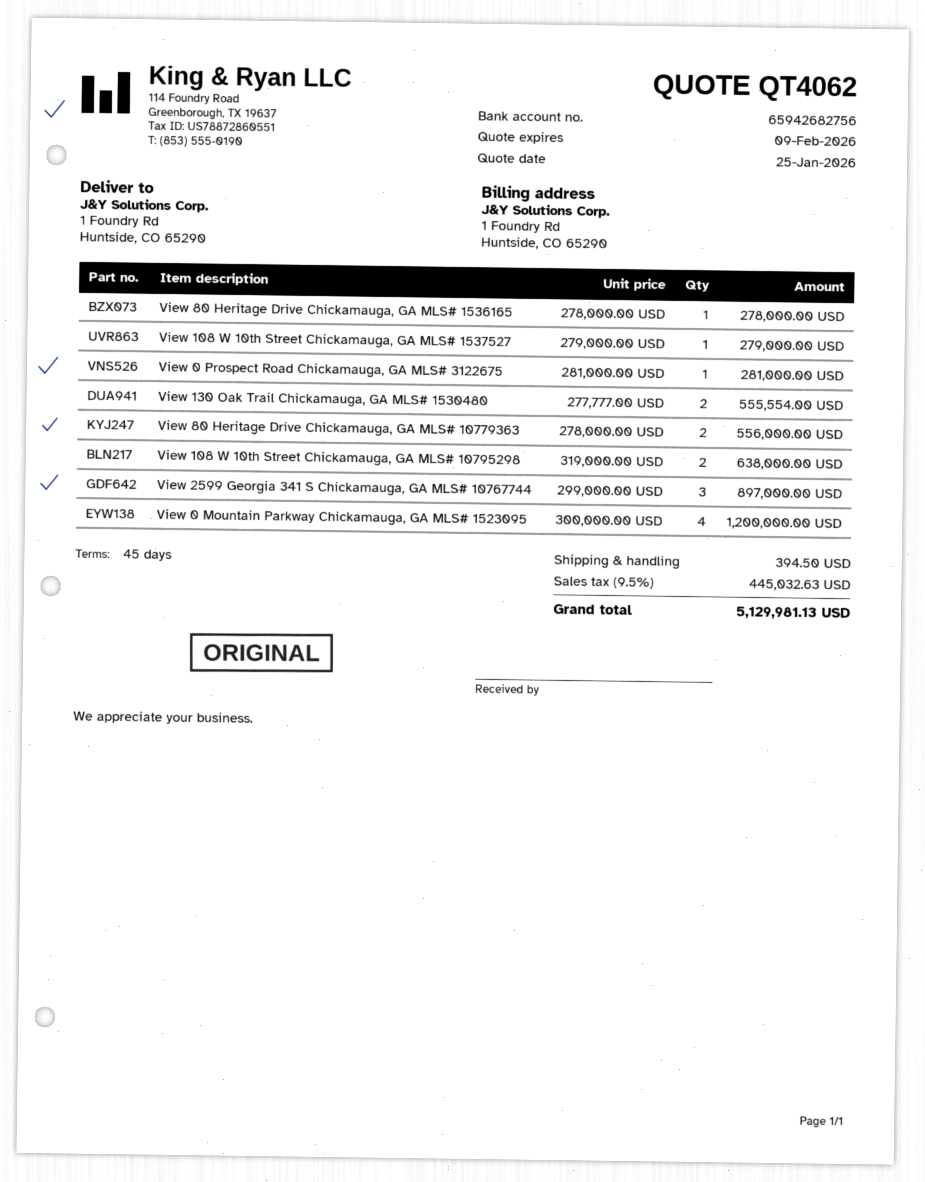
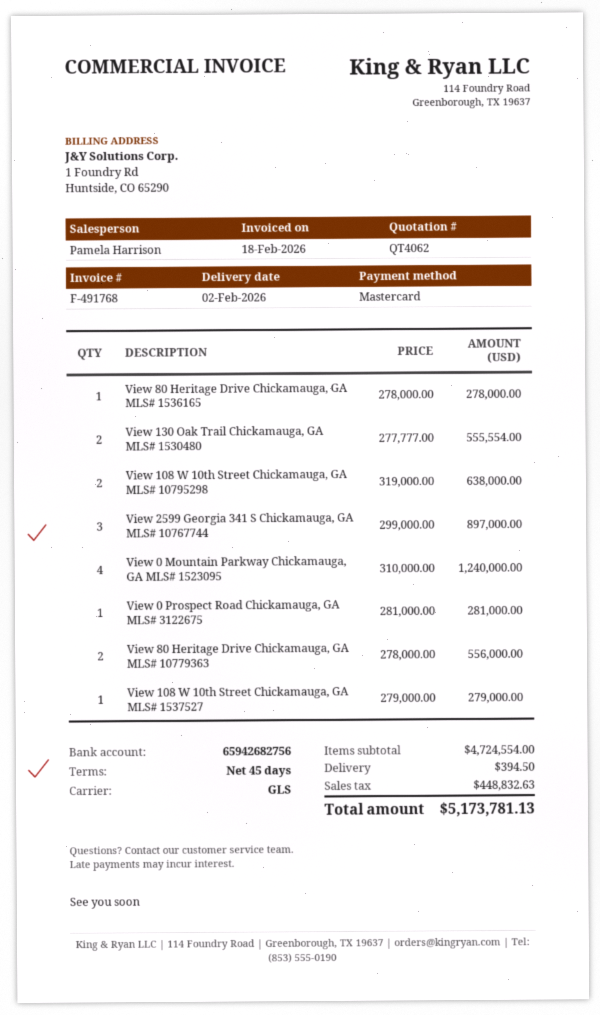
View 0 Mountain Parkway Chickamauga, GA MLS# 1523095: 4 x 300000.00 = 1200000.00 -> 4 x 310000.00 = 1240000.00
tax: 445032.63 -> 448832.63
total: 5129981.13 -> 5173781.13

